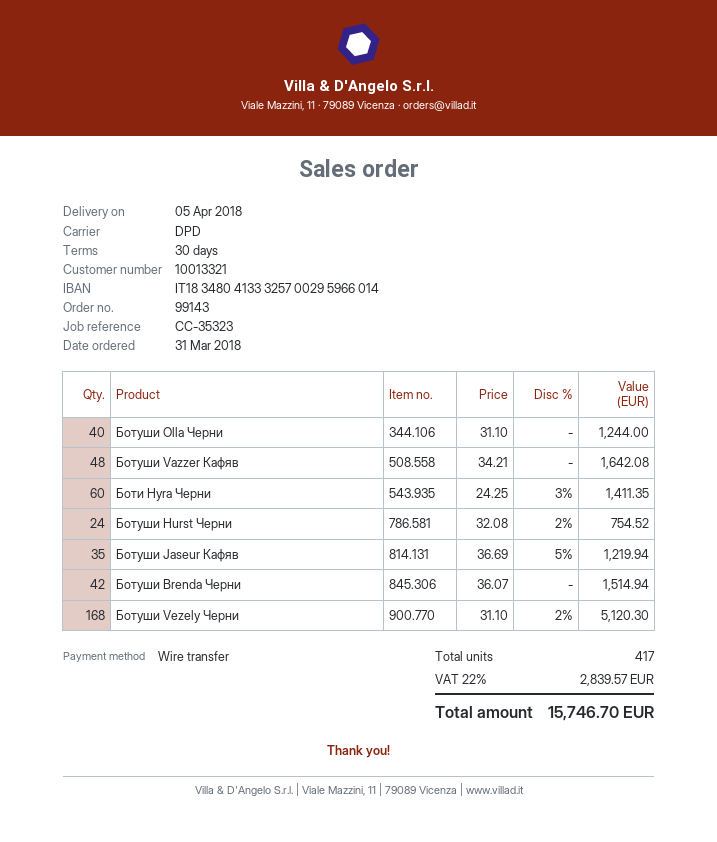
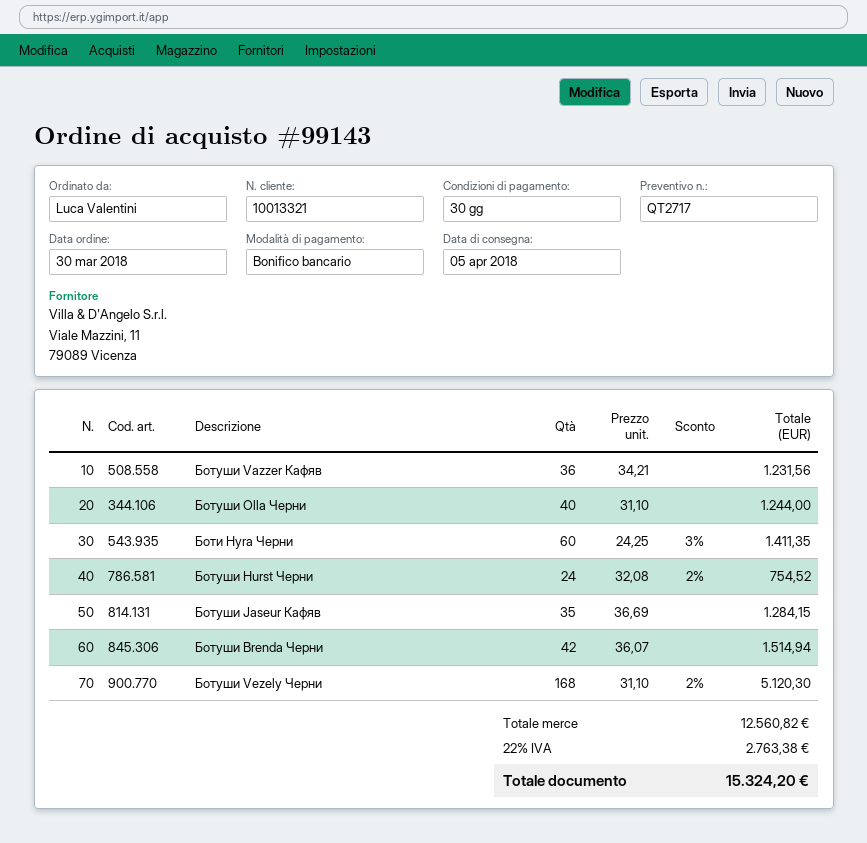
order date: 2018-03-31 -> 2018-03-30
Ботуши Vazzer Кафяв: 48 x 34.21 = 1642.08 -> 36 x 34.21 = 1231.56
Ботуши Jaseur Кафяв: 35 x 36.69 - 5% = 1219.94 -> 35 x 36.69 = 1284.15
tax: 22% = 2839.57 -> 22% = 2763.38
total: 15746.70 -> 15324.20

